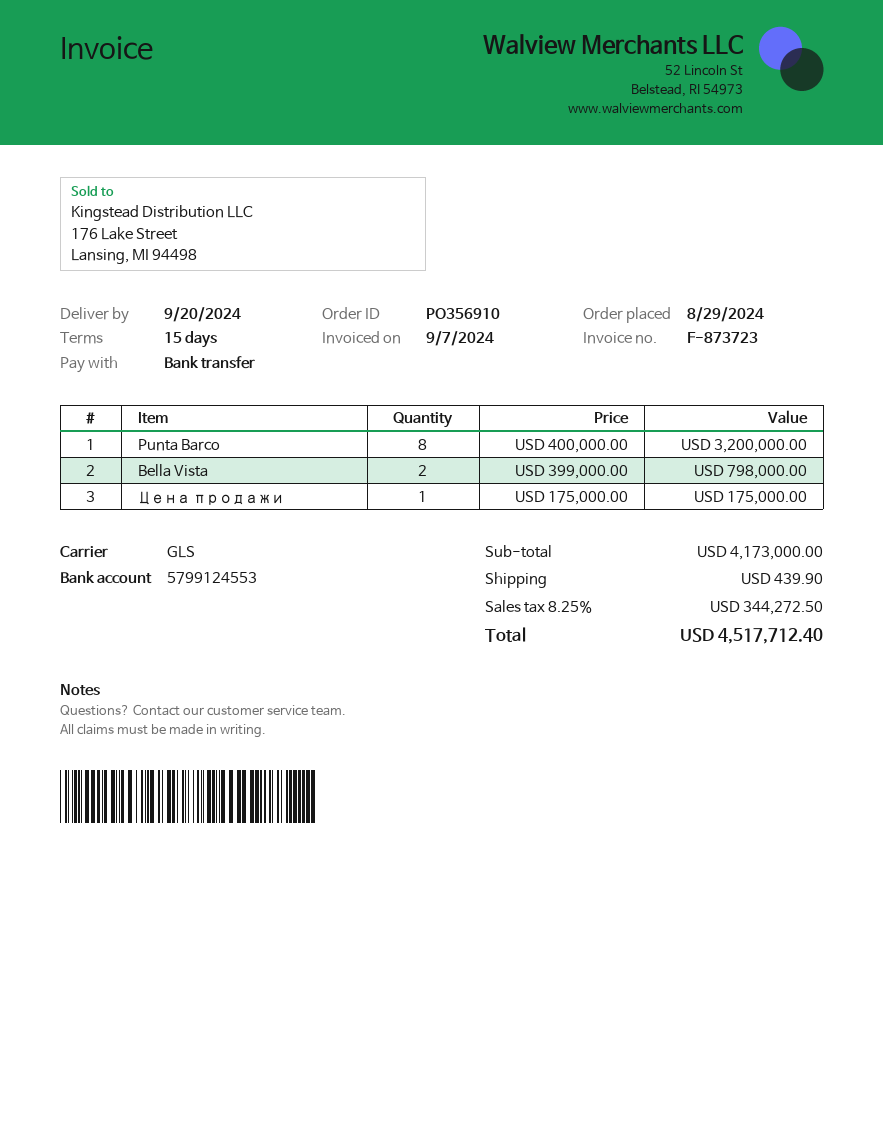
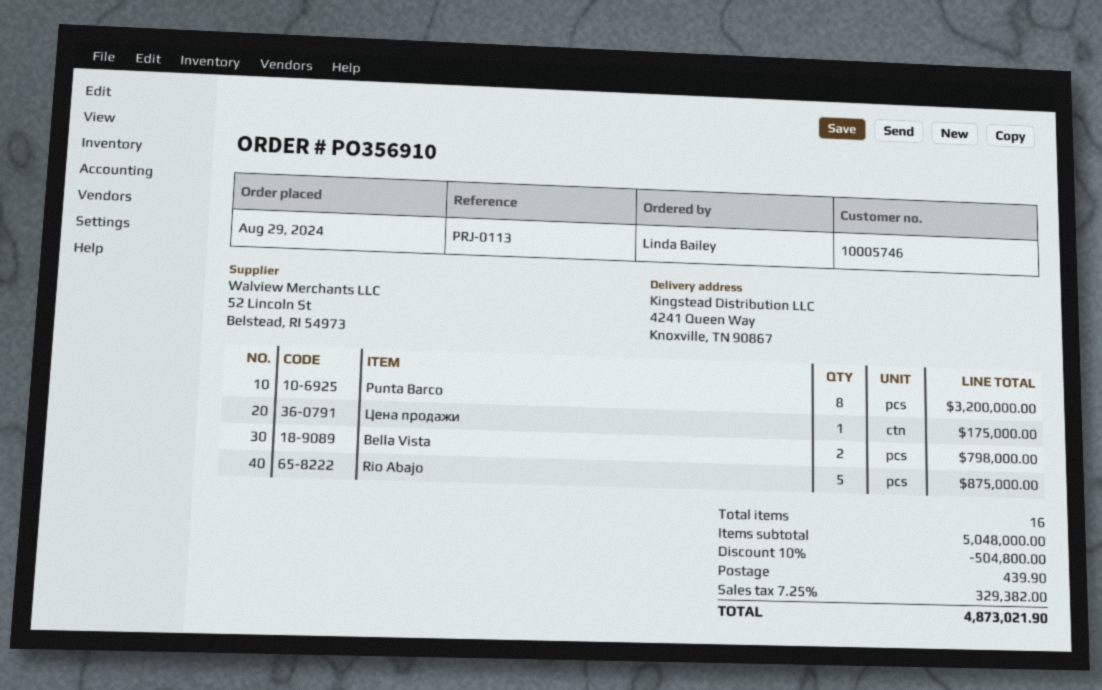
Rio Abajo: none -> 5 for 875000.00
subtotal: 4173000.00 -> 5048000.00
discount: none -> 10% = 504800.00
tax: 8.25% = 344272.50 -> 7.25% = 329382.00
total: 4517712.40 -> 4873021.90

